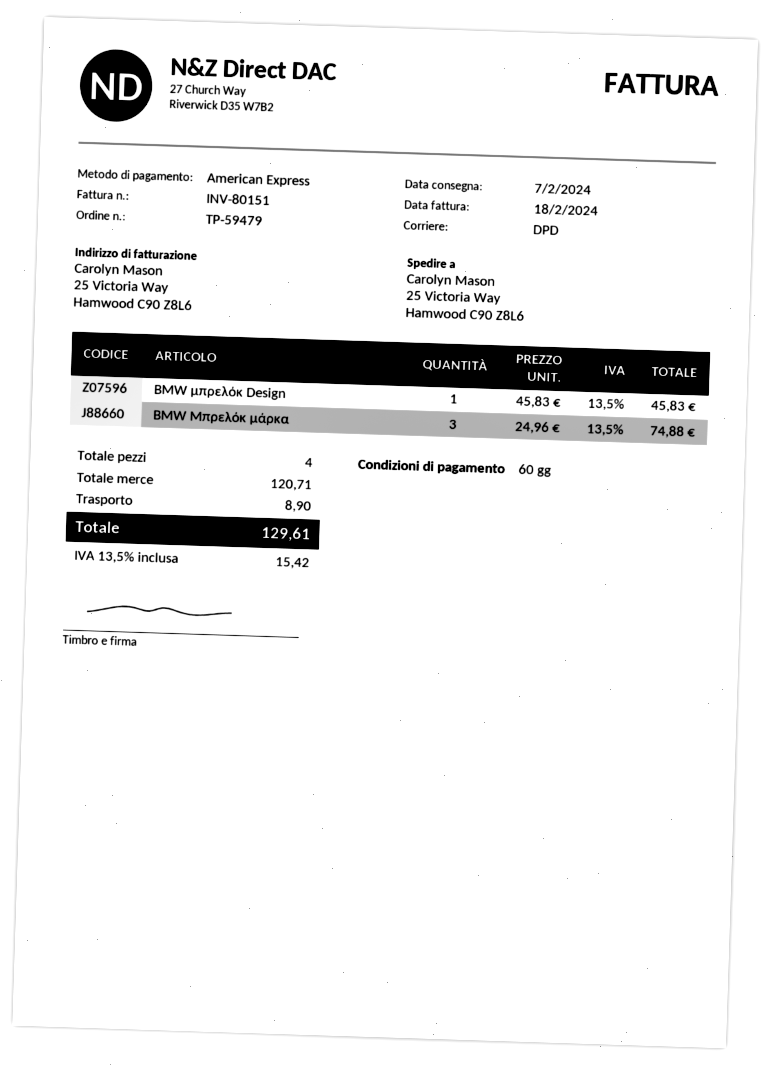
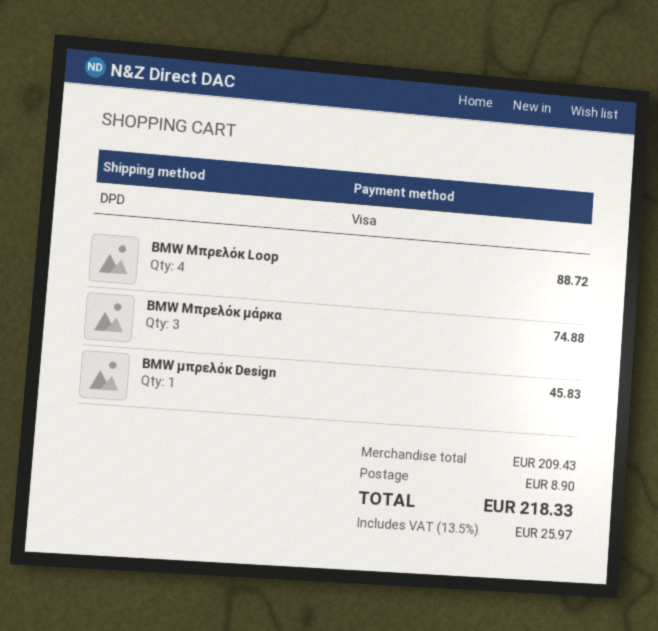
payment method: American Express -> Visa
BMW Μπρελόκ Loop: none -> 4 for 88.72
subtotal: 120.71 -> 209.43
tax: 13.5% = 15.42 -> 13.5% = 25.97
total: 129.61 -> 218.33

